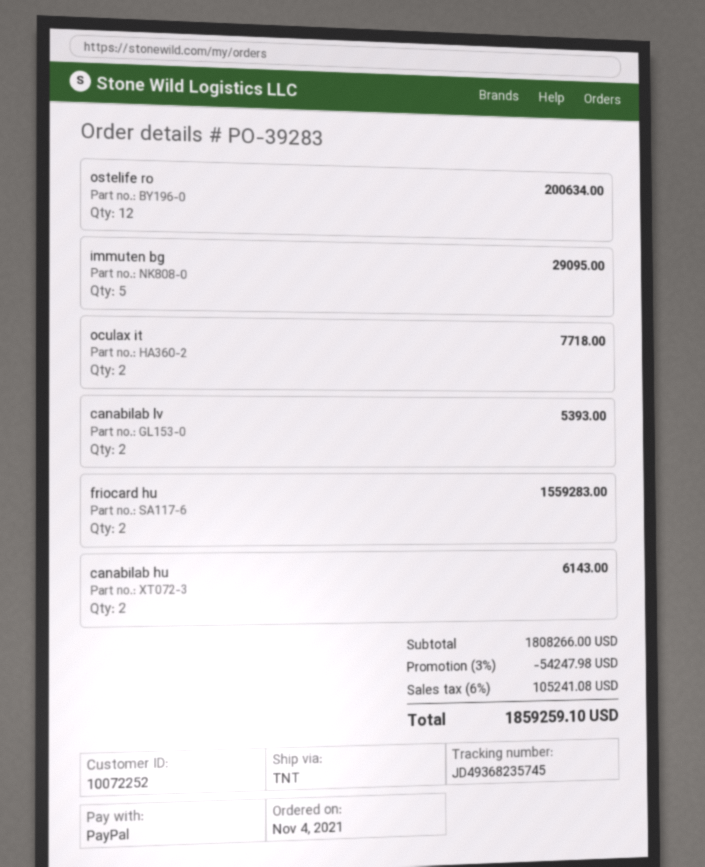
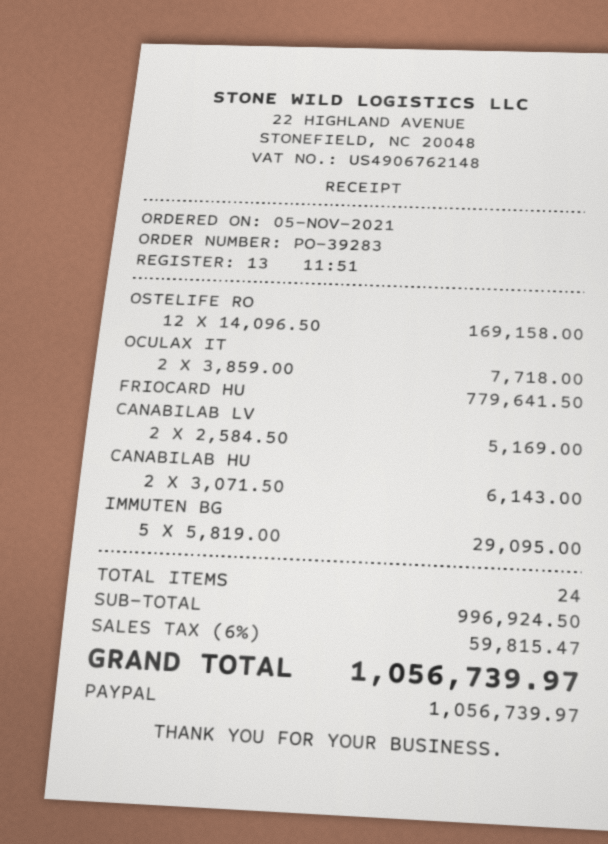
order date: 2021-11-04 -> 2021-11-05
ostelife ro: 12 for 200634.00 -> 12 for 169158.00
canabilab lv: 2 for 5393.00 -> 2 for 5169.00
friocard hu: 2 for 1559283.00 -> 1 for 779641.50
subtotal: 1808266.00 -> 996924.50
discount: 3% = 54247.98 -> none
tax: 6% = 105241.08 -> 6% = 59815.47
total: 1859259.10 -> 1056739.97

